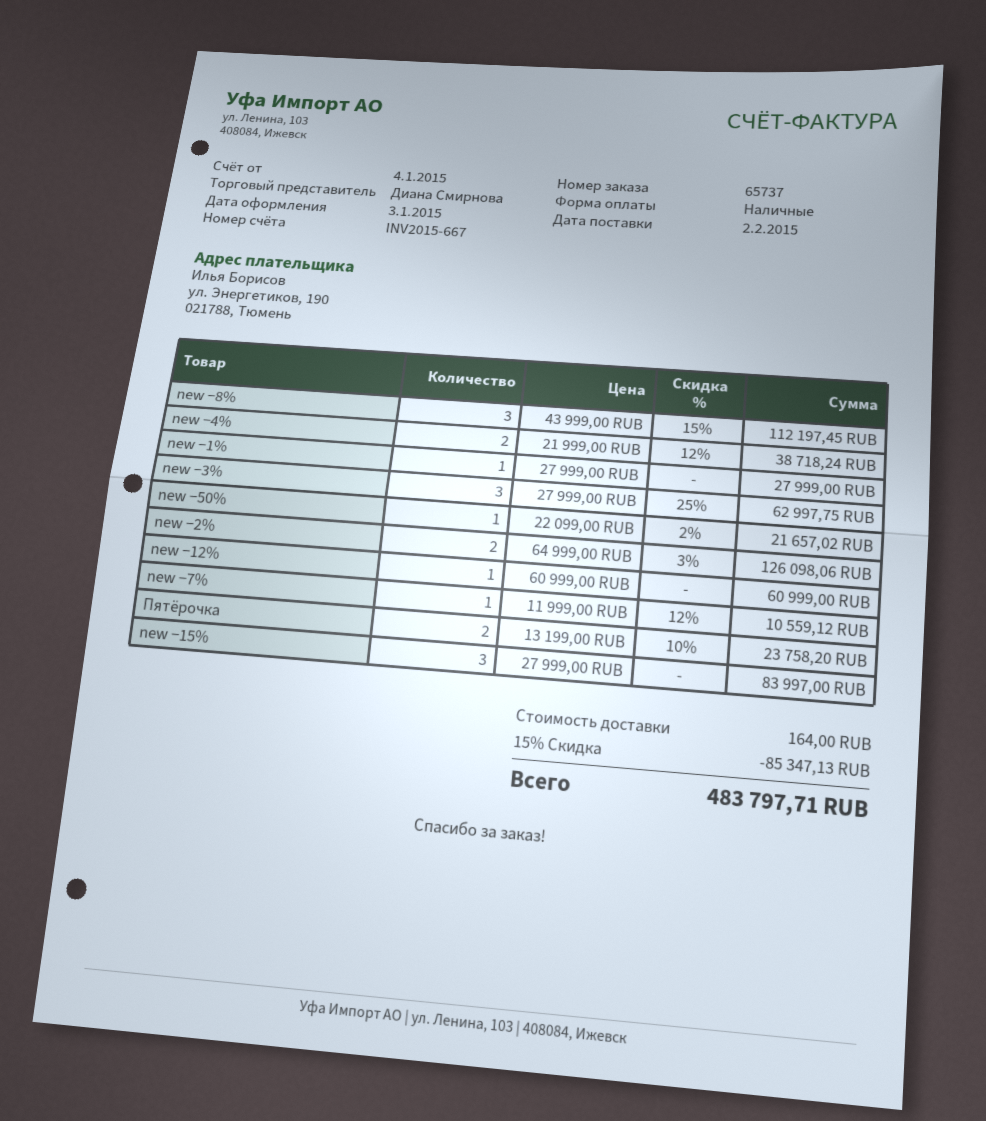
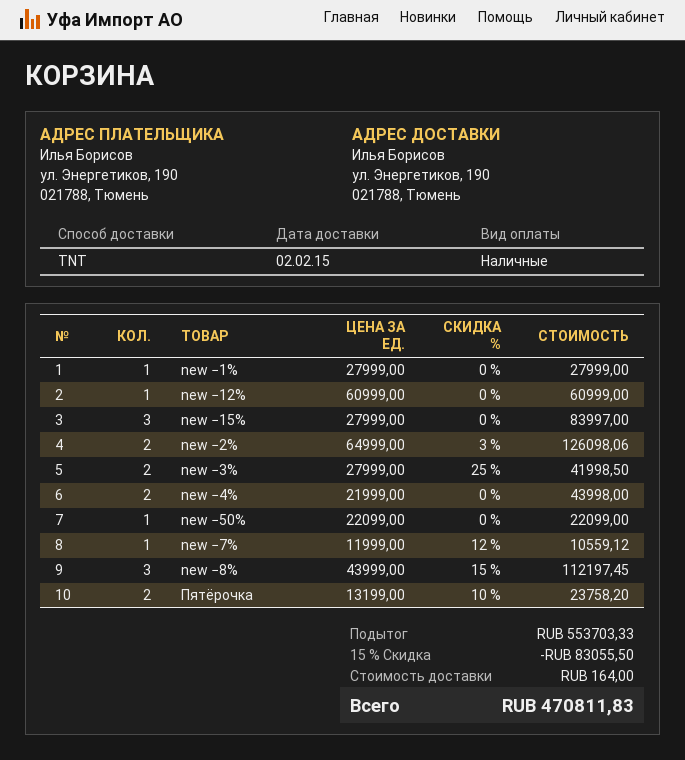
new −4%: 2 x 21999.00 - 12% = 38718.24 -> 2 x 21999.00 = 43998.00
new −3%: 3 x 27999.00 - 25% = 62997.75 -> 2 x 27999.00 - 25% = 41998.50
new −50%: 1 x 22099.00 - 2% = 21657.02 -> 1 x 22099.00 = 22099.00
discount: 15% = 85347.13 -> 15% = 83055.50
total: 483797.71 -> 470811.83

